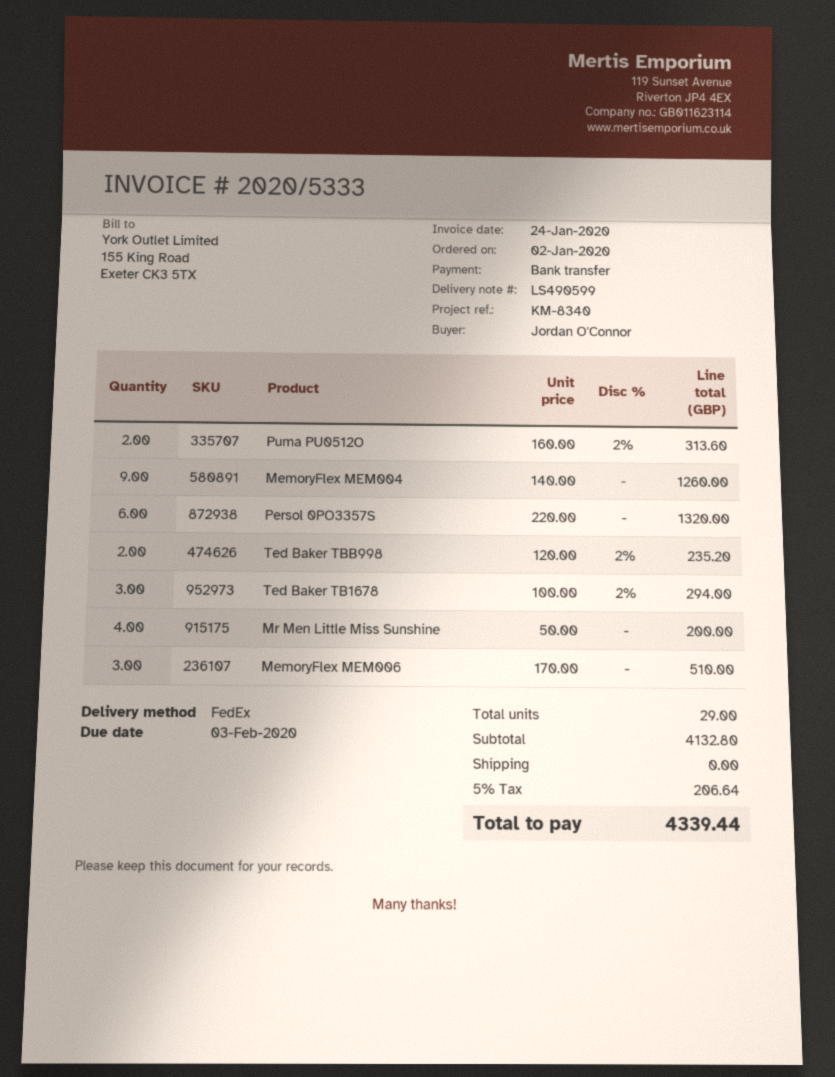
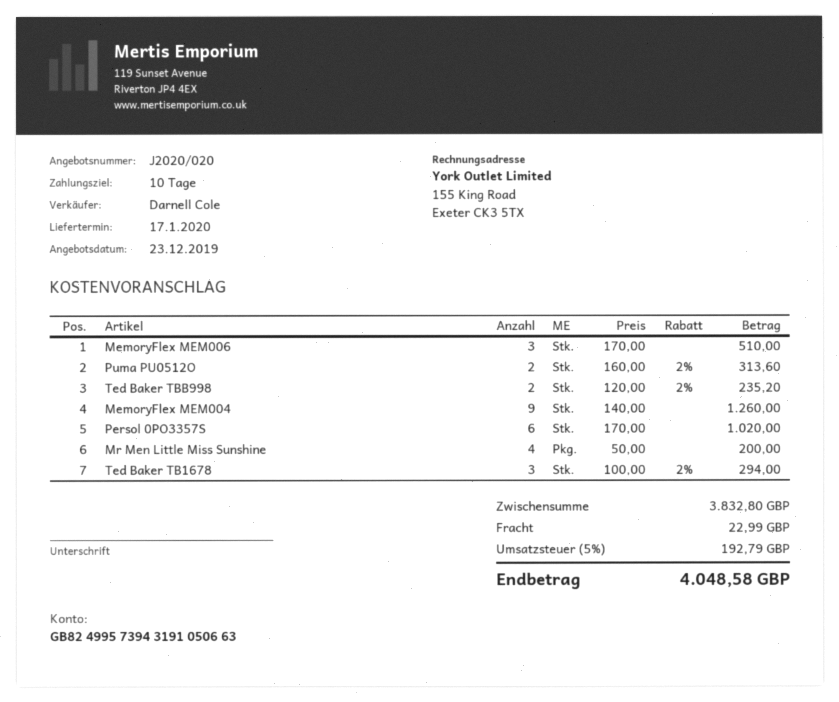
Persol 0PO3357S: 6 x 220.00 = 1320.00 -> 6 x 170.00 = 1020.00
subtotal: 4132.80 -> 3832.80
shipping: 0.00 -> 22.99
tax: 5% = 206.64 -> 5% = 192.79
total: 4339.44 -> 4048.58

